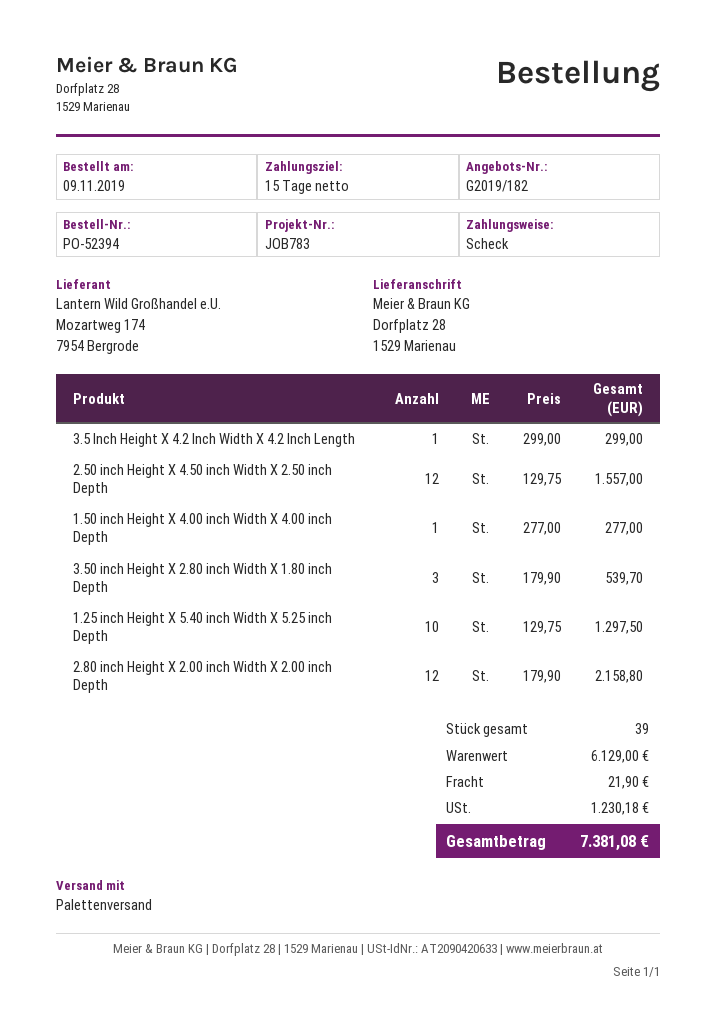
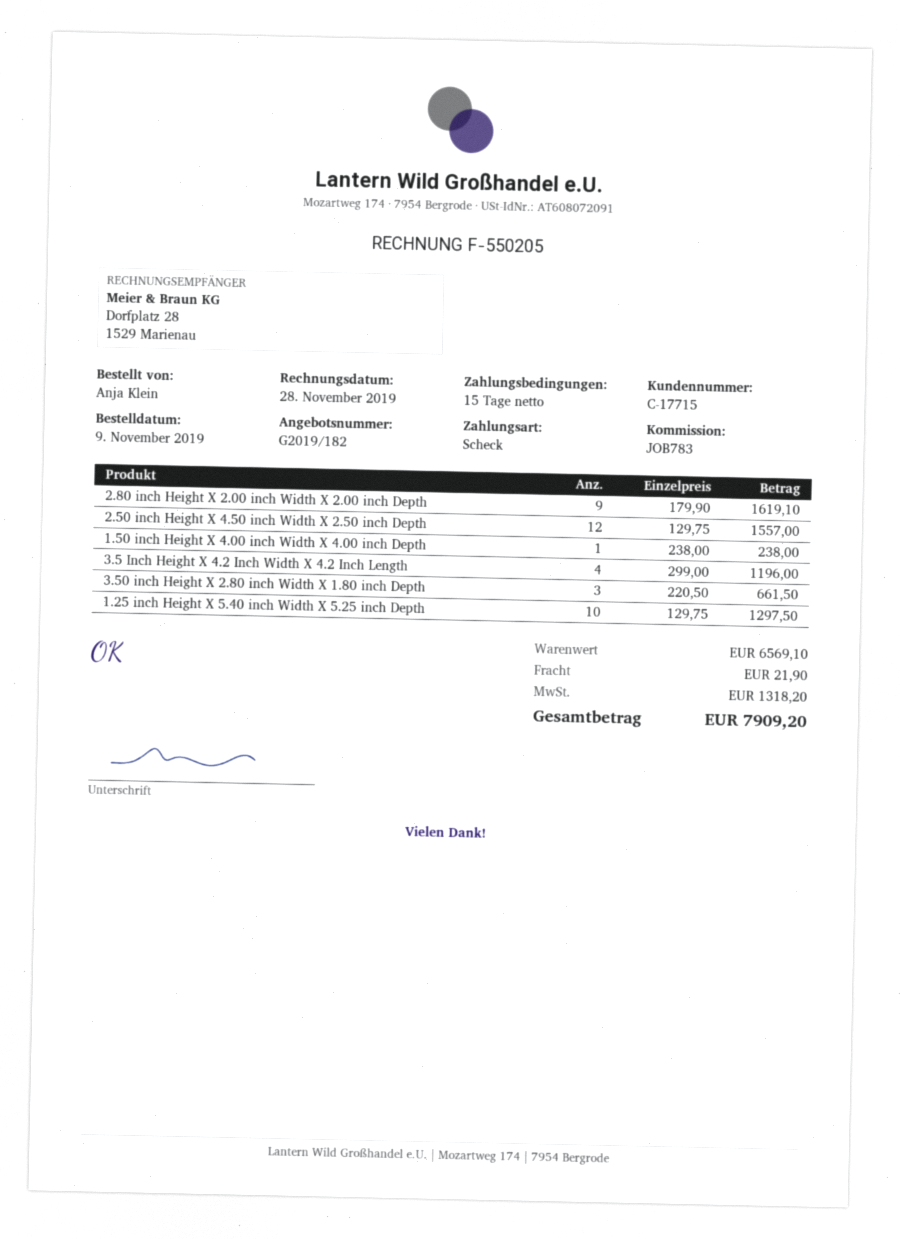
3.5 Inch Height X 4.2 Inch Width X 4.2 Inch Length: 1 x 299.00 = 299.00 -> 4 x 299.00 = 1196.00
1.50 inch Height X 4.00 inch Width X 4.00 inch Depth: 1 x 277.00 = 277.00 -> 1 x 238.00 = 238.00
3.50 inch Height X 2.80 inch Width X 1.80 inch Depth: 3 x 179.90 = 539.70 -> 3 x 220.50 = 661.50
2.80 inch Height X 2.00 inch Width X 2.00 inch Depth: 12 x 179.90 = 2158.80 -> 9 x 179.90 = 1619.10
subtotal: 6129.00 -> 6569.10
tax: 1230.18 -> 1318.20
total: 7381.08 -> 7909.20

